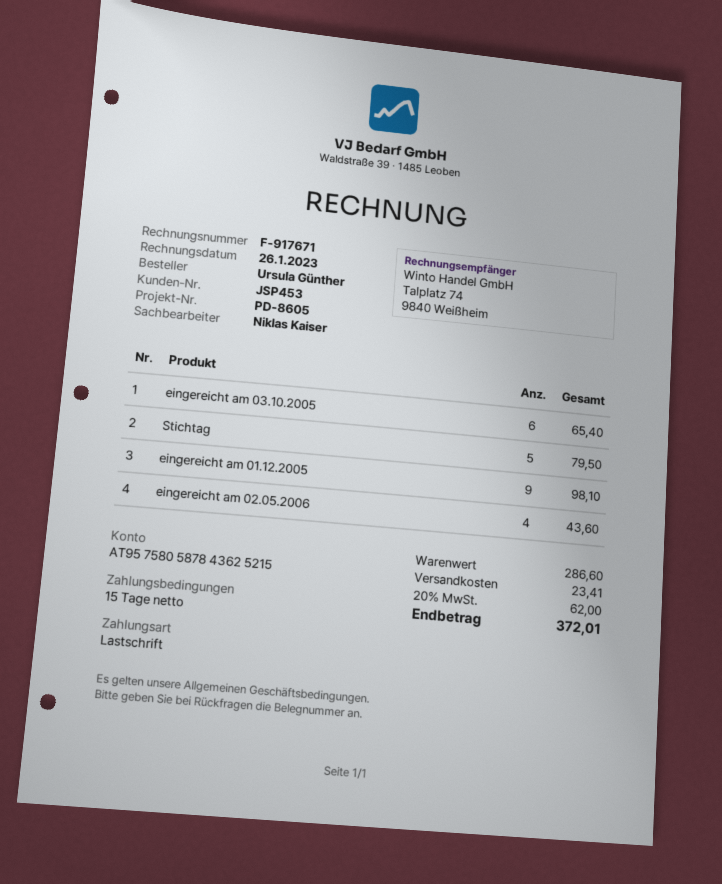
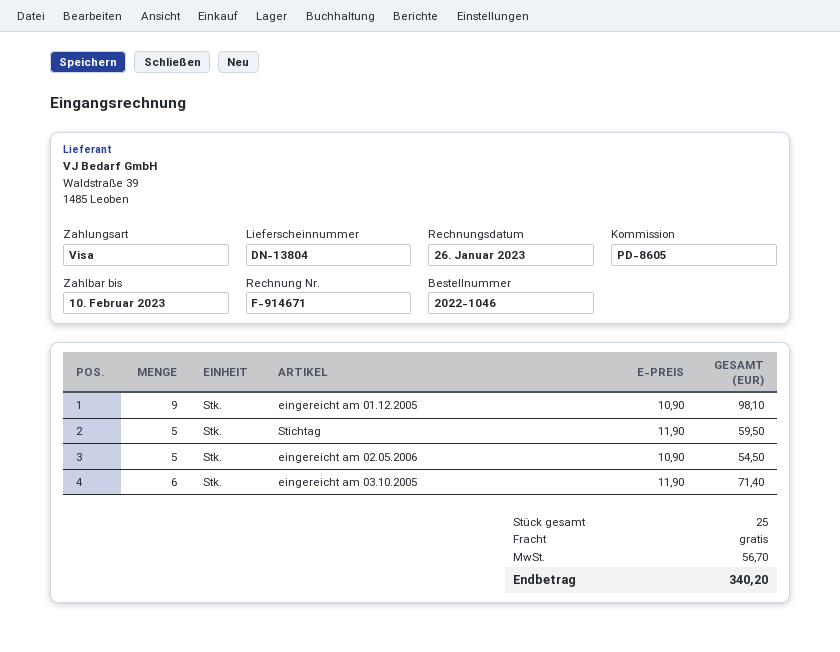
invoice number: F-917671 -> F-914671
payment method: direct debit -> Visa
eingereicht am 03.10.2005: 6 for 65.40 -> 6 for 71.40
Stichtag: 5 for 79.50 -> 5 for 59.50
eingereicht am 02.05.2006: 4 for 43.60 -> 5 for 54.50
shipping: 23.41 -> 0.00
tax: 62.00 -> 56.70
total: 372.01 -> 340.20

